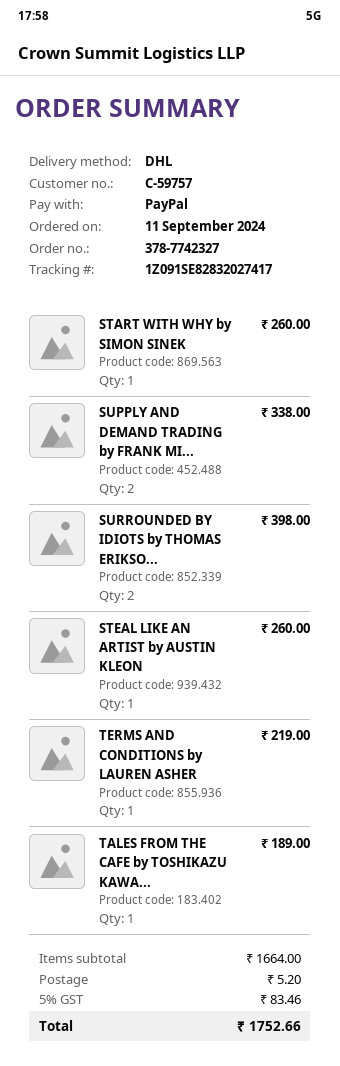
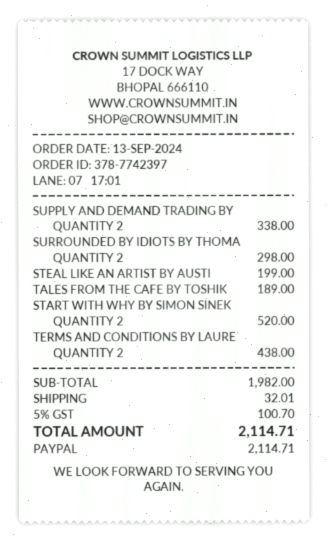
order number: 378-7742327 -> 378-7742397
order date: 2024-09-11 -> 2024-09-13
START WITH WHY by SIMON SINEK: 1 for 260.00 -> 2 for 520.00
SURROUNDED BY IDIOTS by THOMAS ERIKSO...: 2 for 398.00 -> 2 for 298.00
STEAL LIKE AN ARTIST by AUSTIN KLEON: 1 for 260.00 -> 1 for 199.00
TERMS AND CONDITIONS by LAUREN ASHER: 1 for 219.00 -> 2 for 438.00
subtotal: 1664.00 -> 1982.00
shipping: 5.20 -> 32.01
tax: 5% = 83.46 -> 5% = 100.70
total: 1752.66 -> 2114.71

